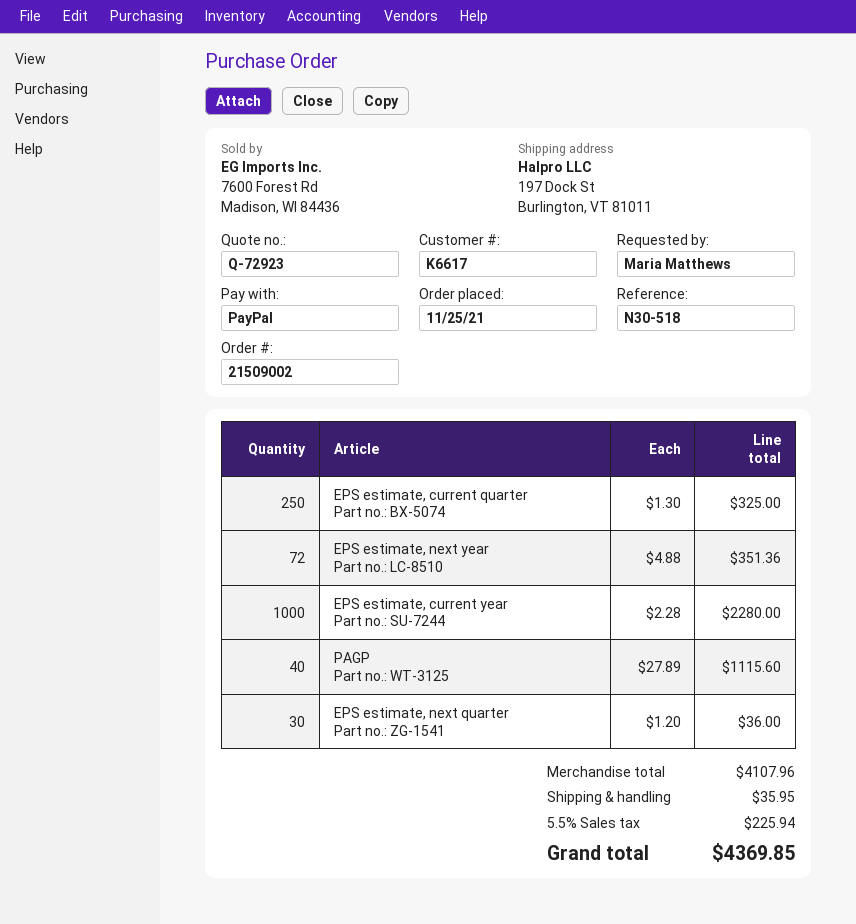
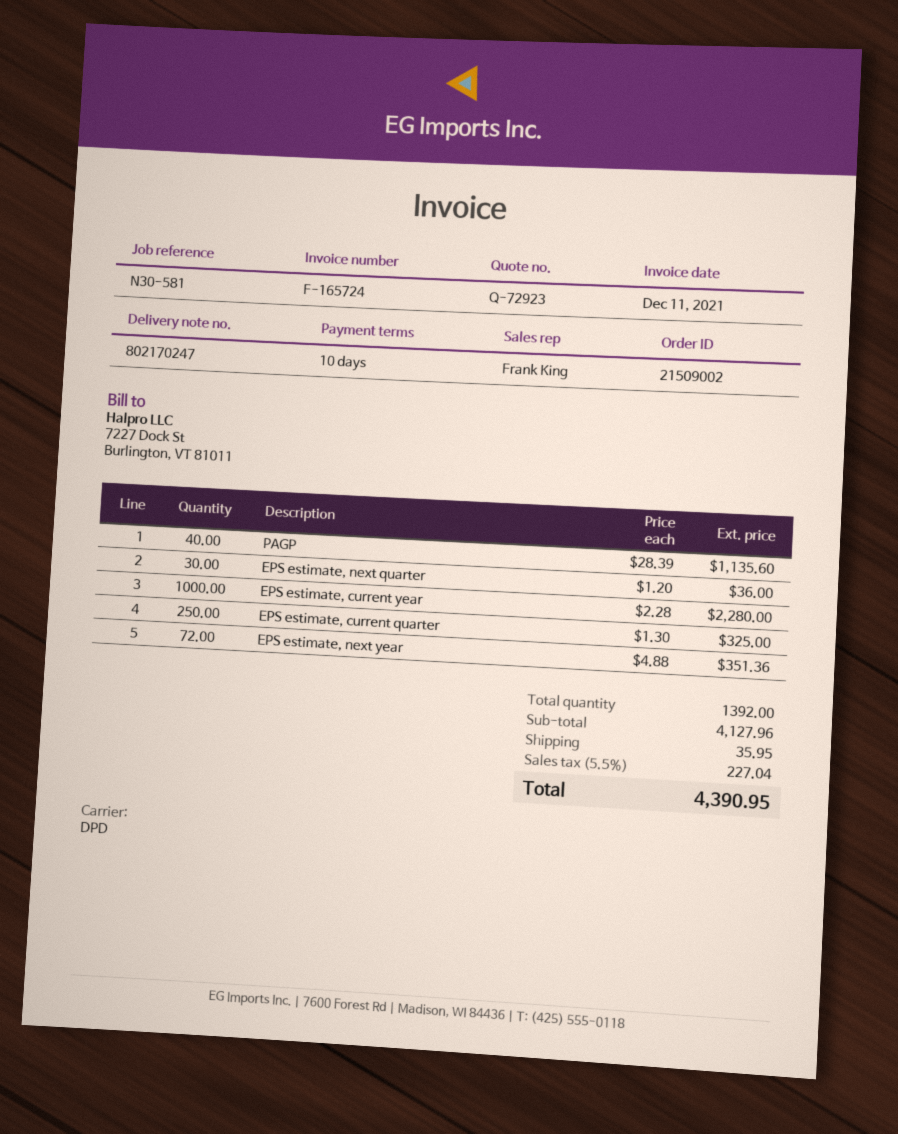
reference: N30-518 -> N30-581
PAGP: 40 x 27.89 = 1115.60 -> 40 x 28.39 = 1135.60
subtotal: 4107.96 -> 4127.96
tax: 5.5% = 225.94 -> 5.5% = 227.04
total: 4369.85 -> 4390.95

